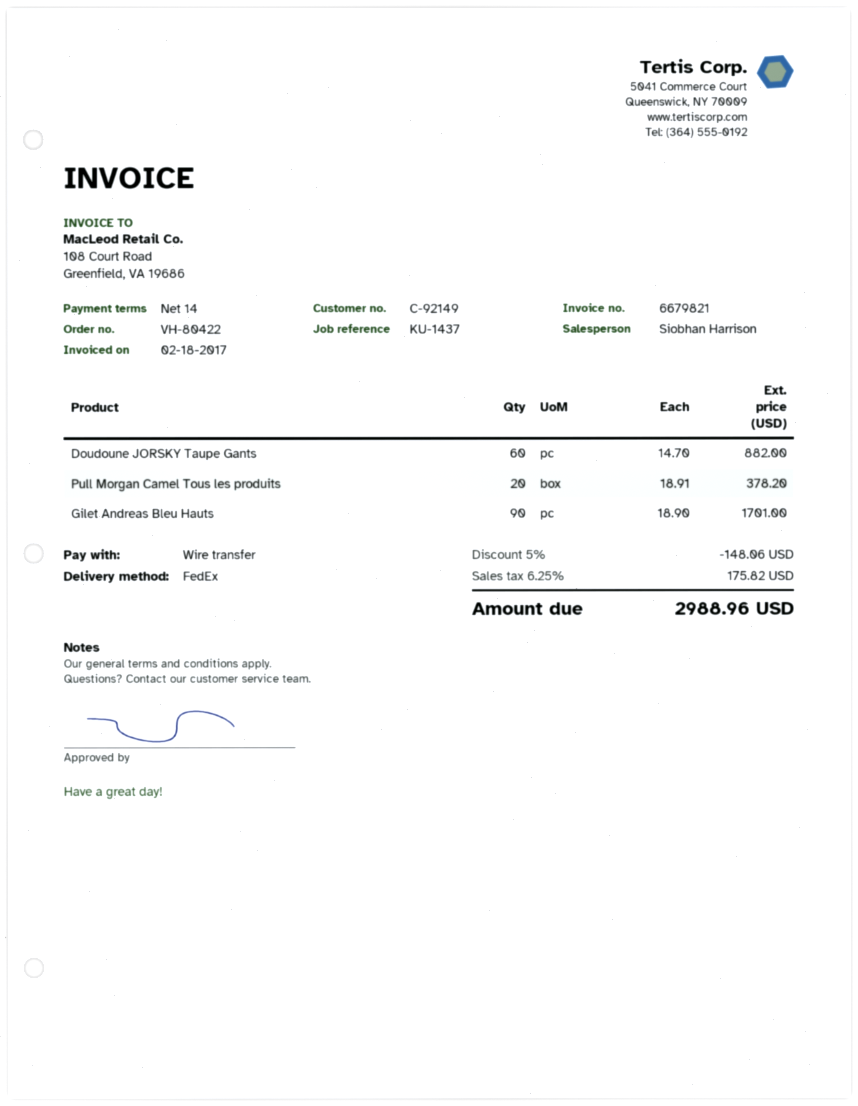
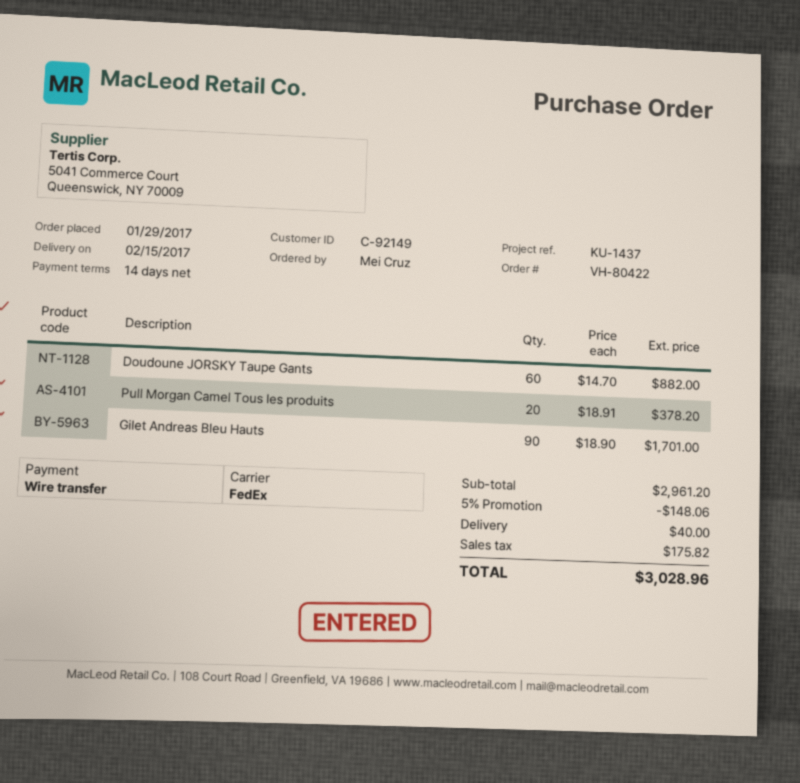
shipping: none -> 40.00
total: 2988.96 -> 3028.96

